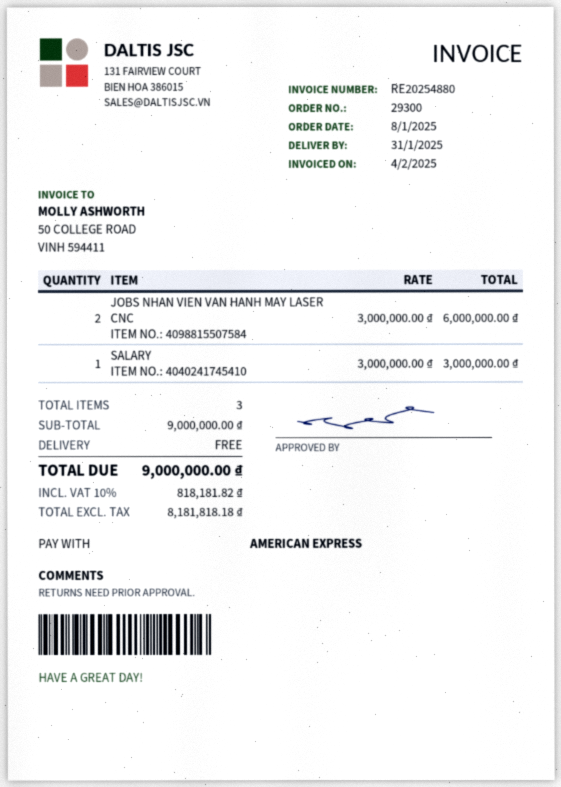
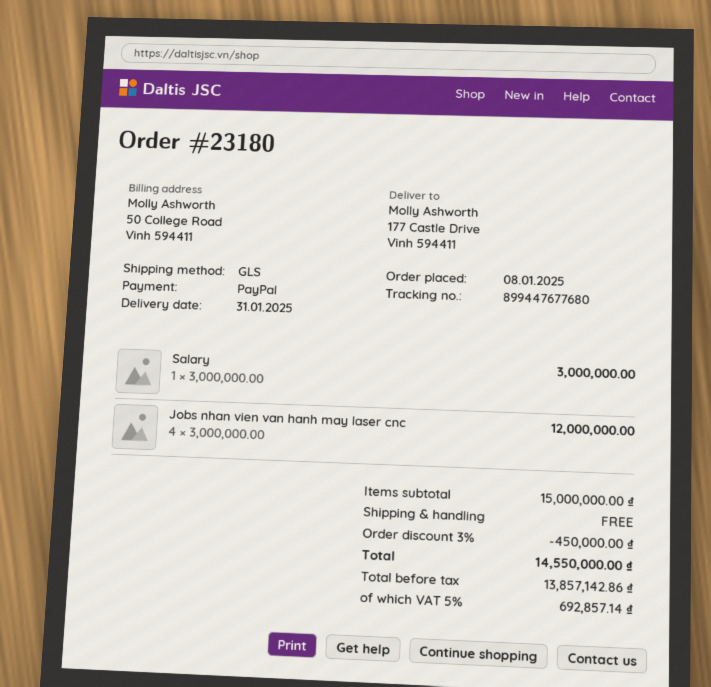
order number: 29300 -> 23180
payment method: American Express -> PayPal
JOBS NHAN VIEN VAN HANH MAY LASER CNC: 2 x 3000000.00 = 6000000.00 -> 4 x 3000000.00 = 12000000.00
subtotal: 9000000.00 -> 15000000.00
discount: none -> 3% = 450000.00
net: 8181818.18 -> 13857142.86
tax: 10% = 818181.82 -> 5% = 692857.14
total: 9000000.00 -> 14550000.00

